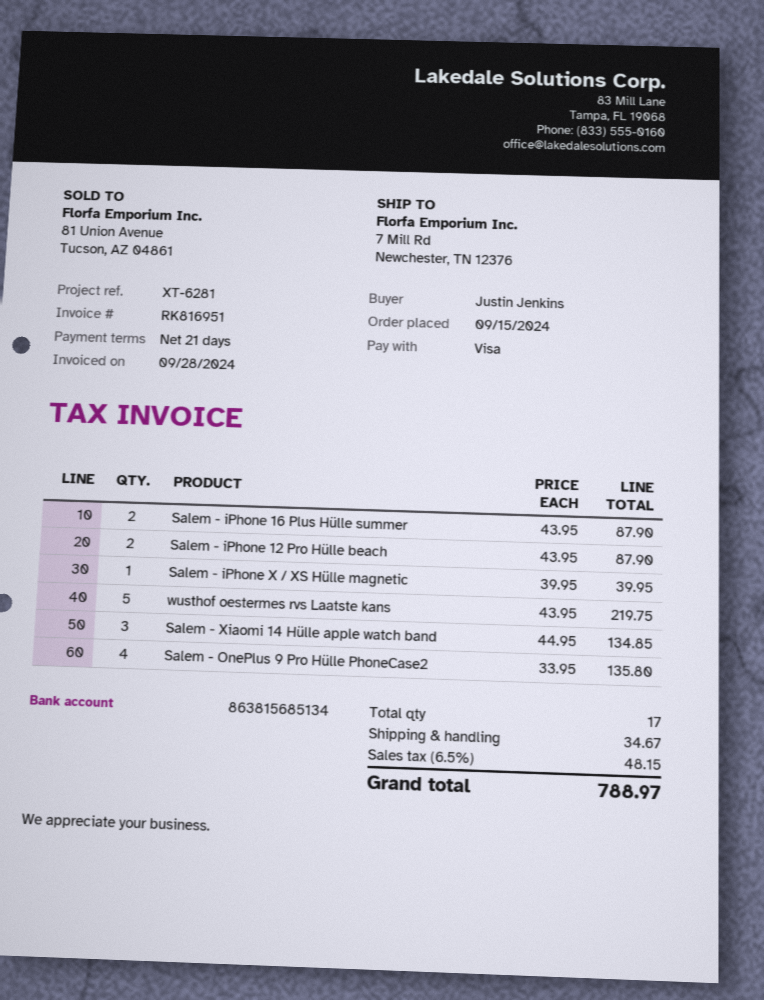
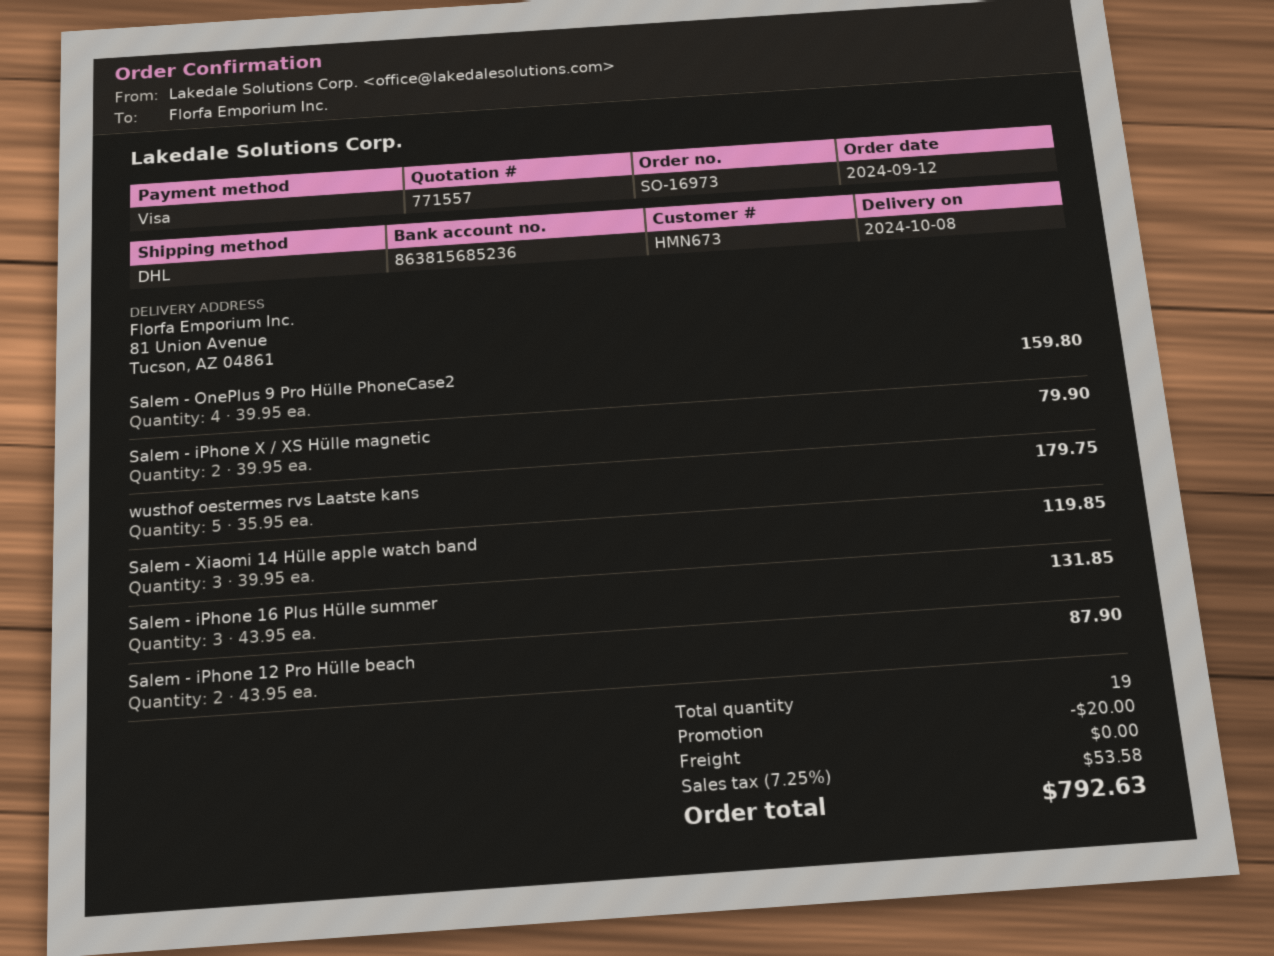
order date: 2024-09-15 -> 2024-09-12
bank account: 863815685134 -> 863815685236
ship to: 7 Mill Rd, Newchester, TN 12376 -> 81 Union Avenue, Tucson, AZ 04861
Salem - iPhone 16 Plus Hülle summer: 2 x 43.95 = 87.90 -> 3 x 43.95 = 131.85
Salem - iPhone X / XS Hülle magnetic: 1 x 39.95 = 39.95 -> 2 x 39.95 = 79.90
wusthof oestermes rvs Laatste kans: 5 x 43.95 = 219.75 -> 5 x 35.95 = 179.75
Salem - Xiaomi 14 Hülle apple watch band: 3 x 44.95 = 134.85 -> 3 x 39.95 = 119.85
Salem - OnePlus 9 Pro Hülle PhoneCase2: 4 x 33.95 = 135.80 -> 4 x 39.95 = 159.80
total quantity: 17 -> 19
discount: none -> 20.00
shipping: 34.67 -> 0.00
tax: 6.5% = 48.15 -> 7.25% = 53.58
total: 788.97 -> 792.63

